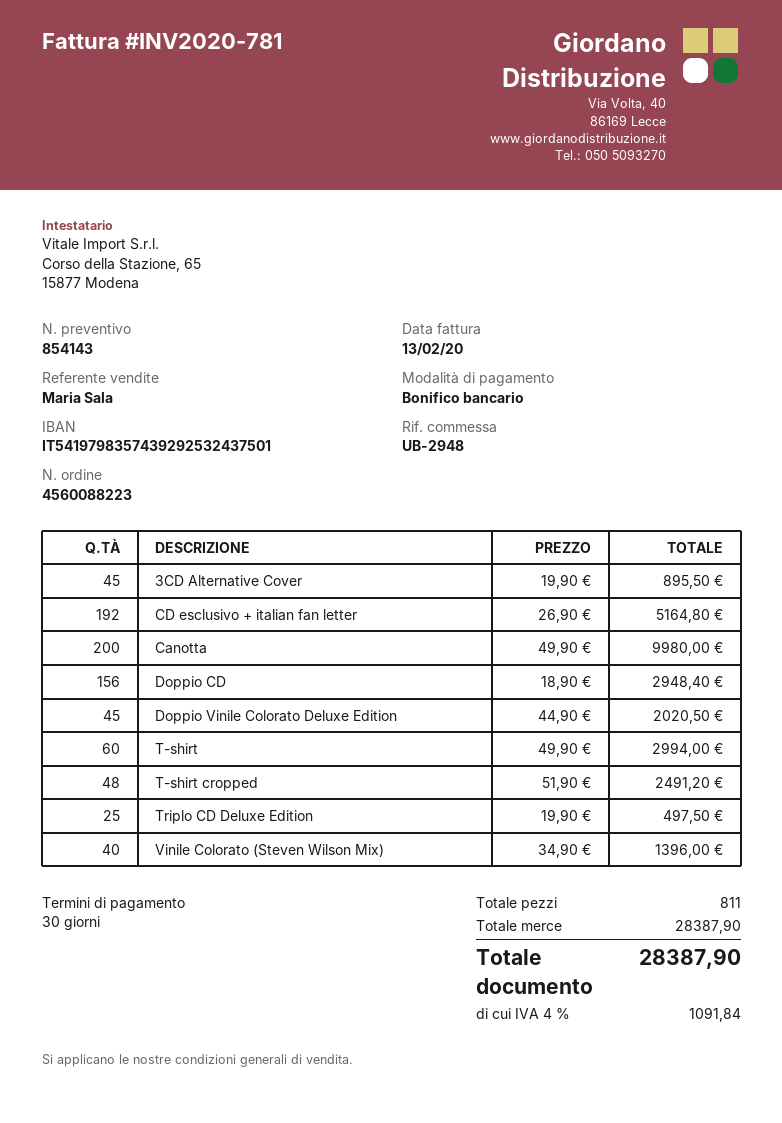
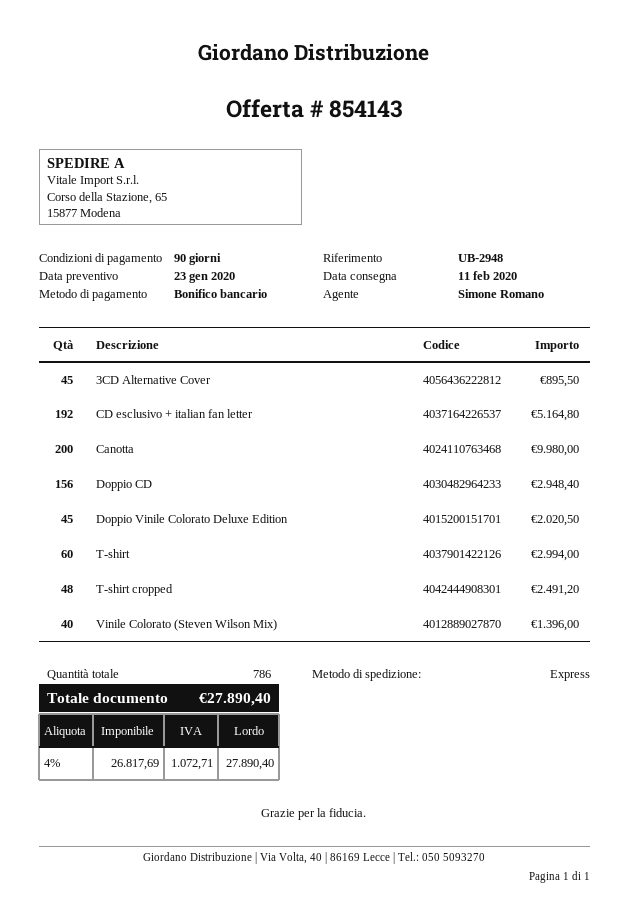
payment terms: 30 days -> 90 days
sales rep: Maria Sala -> Simone Romano
Triplo CD Deluxe Edition: 25 for 497.50 -> none
total quantity: 811 -> 786
tax: 4% = 1091.84 -> 4% = 1072.71
total: 28387.90 -> 27890.40

